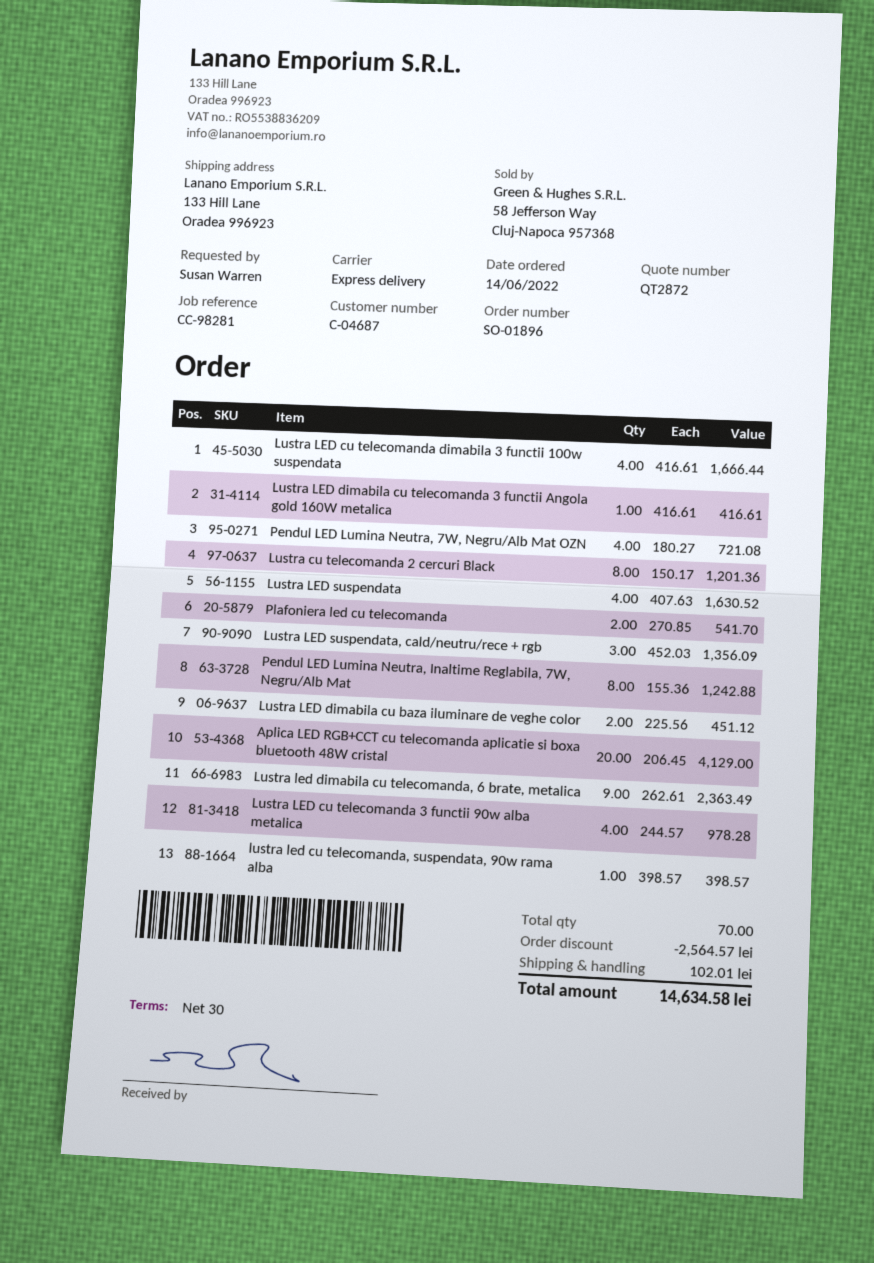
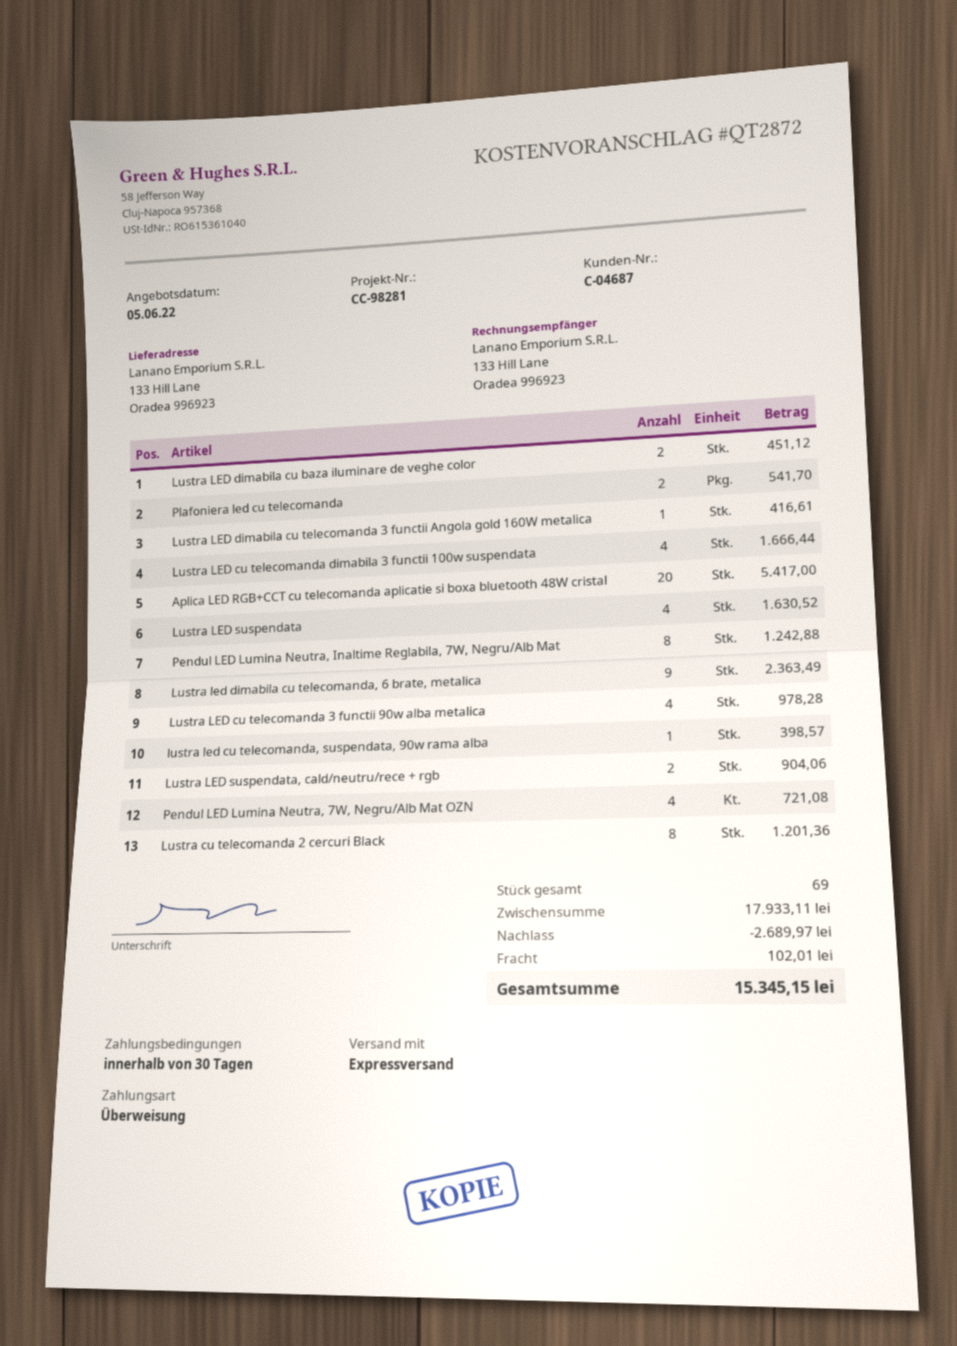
Lustra LED suspendata, cald/neutru/rece + rgb: 3 for 1356.09 -> 2 for 904.06
Aplica LED RGB+CCT cu telecomanda aplicatie si boxa bluetooth 48W cristal: 20 for 4129.00 -> 20 for 5417.00
total quantity: 70 -> 69
discount: 2564.57 -> 2689.97
total: 14634.58 -> 15345.15

